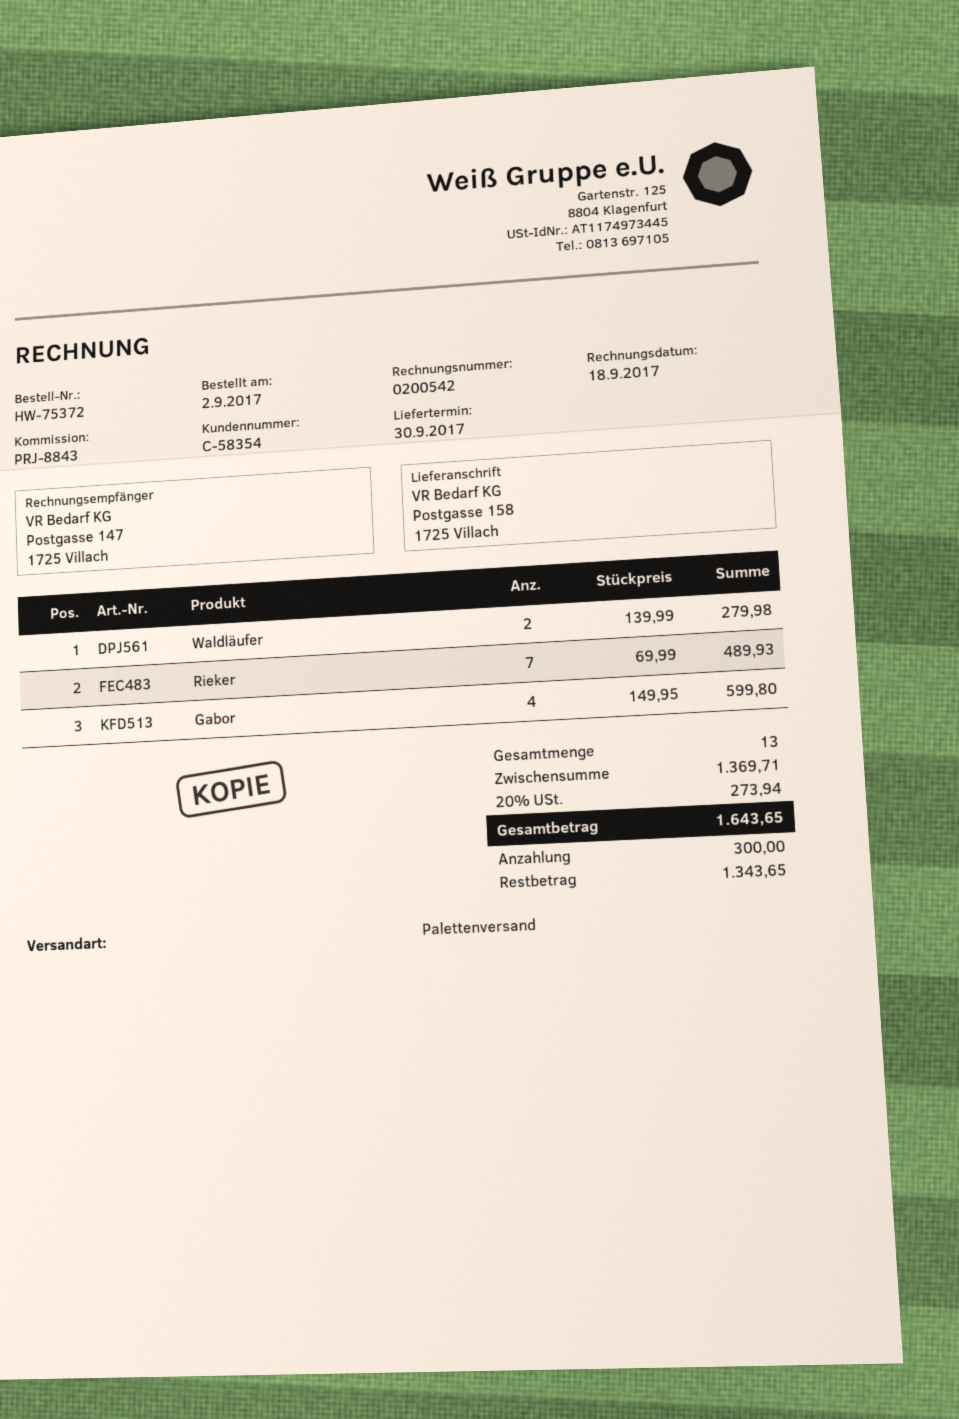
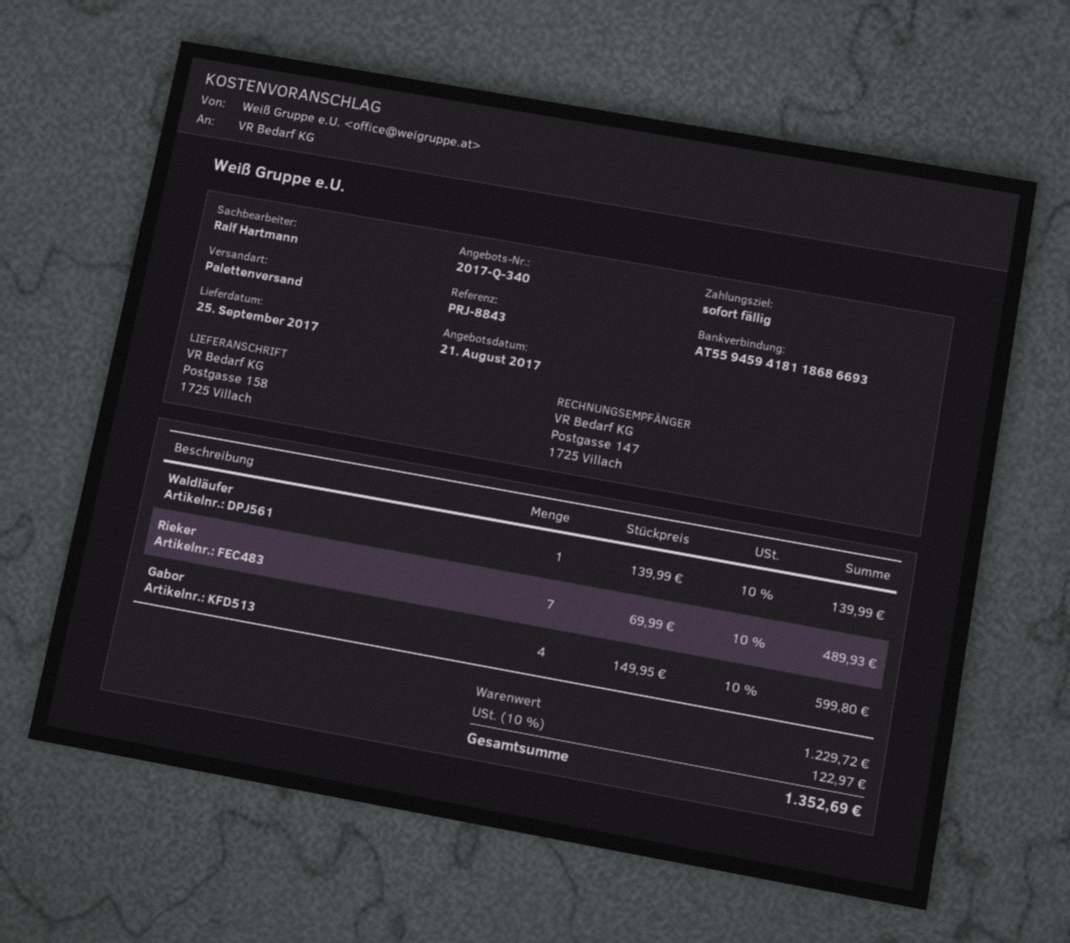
delivery date: 2017-09-30 -> 2017-09-25
Waldläufer: 2 x 139.99 = 279.98 -> 1 x 139.99 = 139.99
subtotal: 1369.71 -> 1229.72
tax: 20% = 273.94 -> 10% = 122.97
total: 1643.65 -> 1352.69

